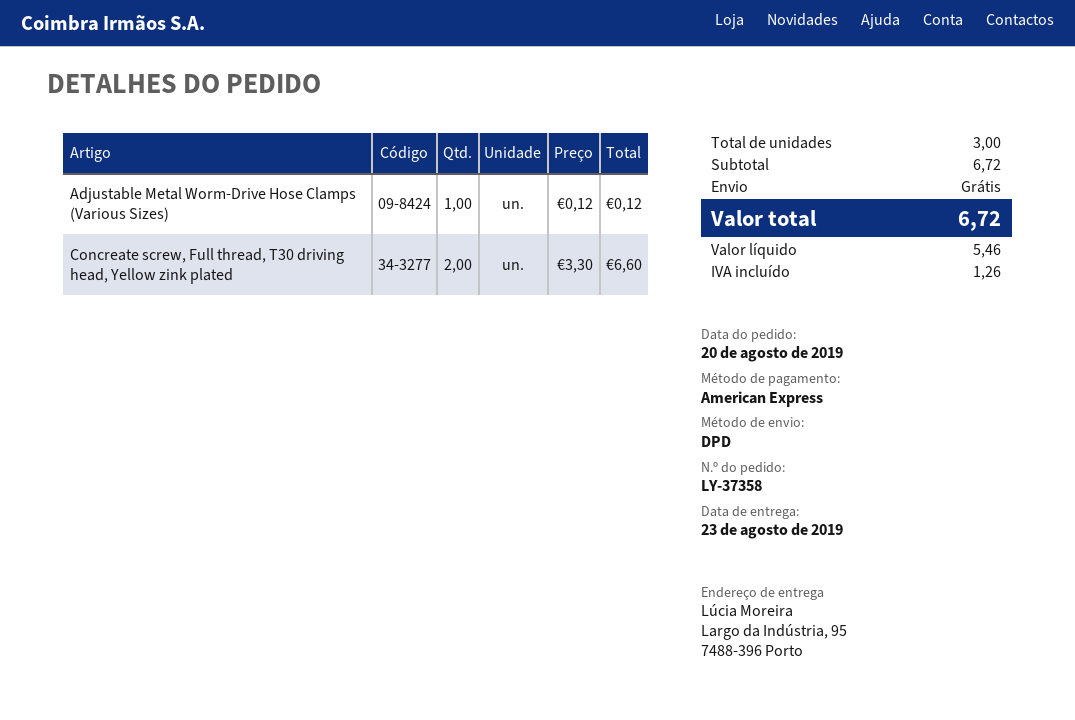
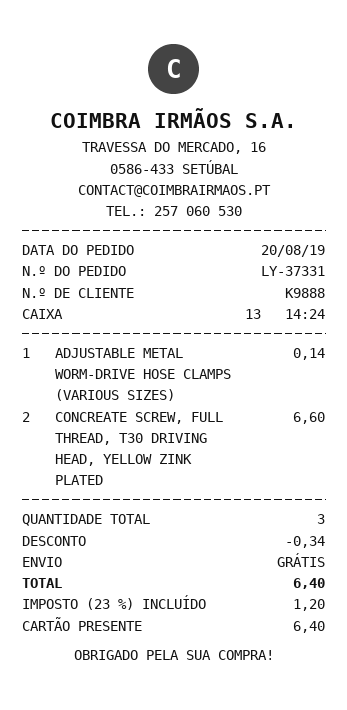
order number: LY-37358 -> LY-37331
payment method: American Express -> gift card
Adjustable Metal Worm-Drive Hose Clamps (Various Sizes): 1 for 0.12 -> 1 for 0.14
discount: none -> 0.34
tax: 1.26 -> 1.20
total: 6.72 -> 6.40

